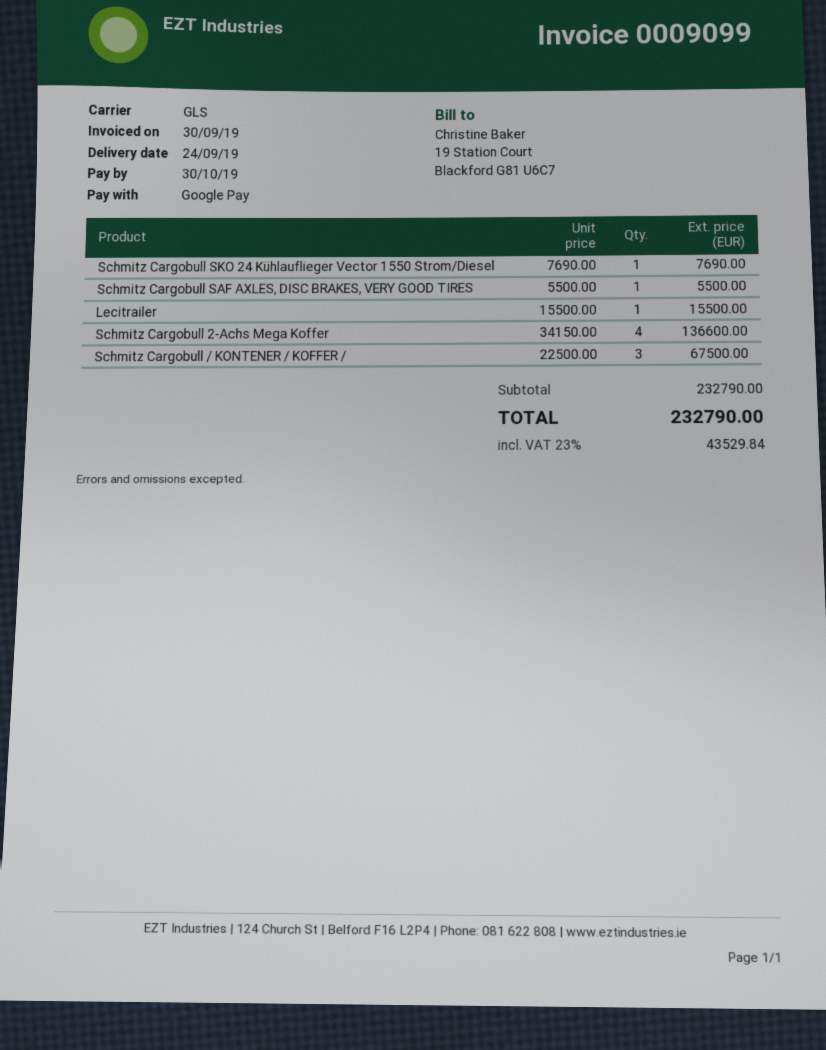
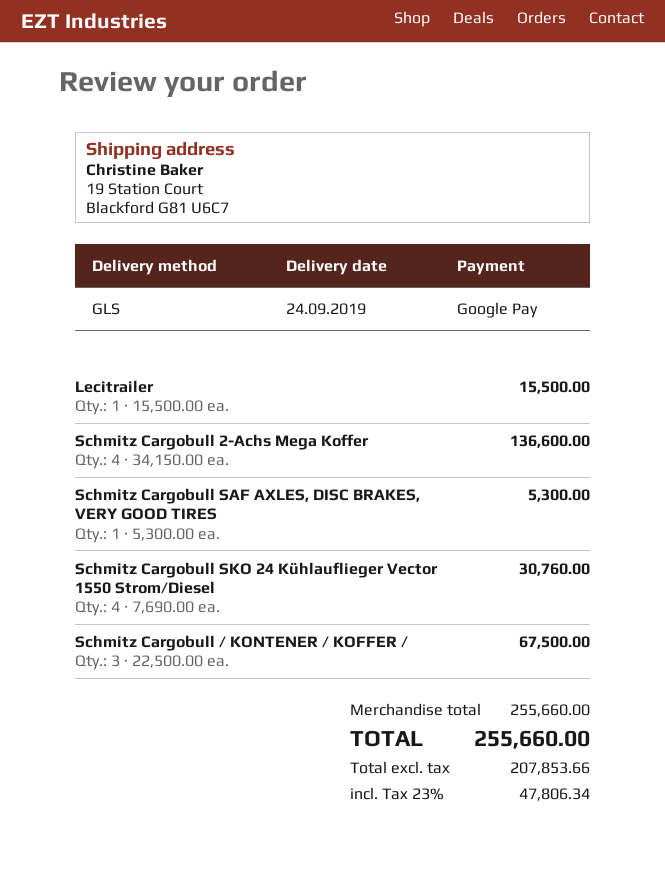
Schmitz Cargobull SKO 24 Kühlauflieger Vector 1550 Strom/Diesel: 1 x 7690.00 = 7690.00 -> 4 x 7690.00 = 30760.00
Schmitz Cargobull SAF AXLES, DISC BRAKES, VERY GOOD TIRES: 1 x 5500.00 = 5500.00 -> 1 x 5300.00 = 5300.00
subtotal: 232790.00 -> 255660.00
tax: 23% = 43529.84 -> 23% = 47806.34
total: 232790.00 -> 255660.00

